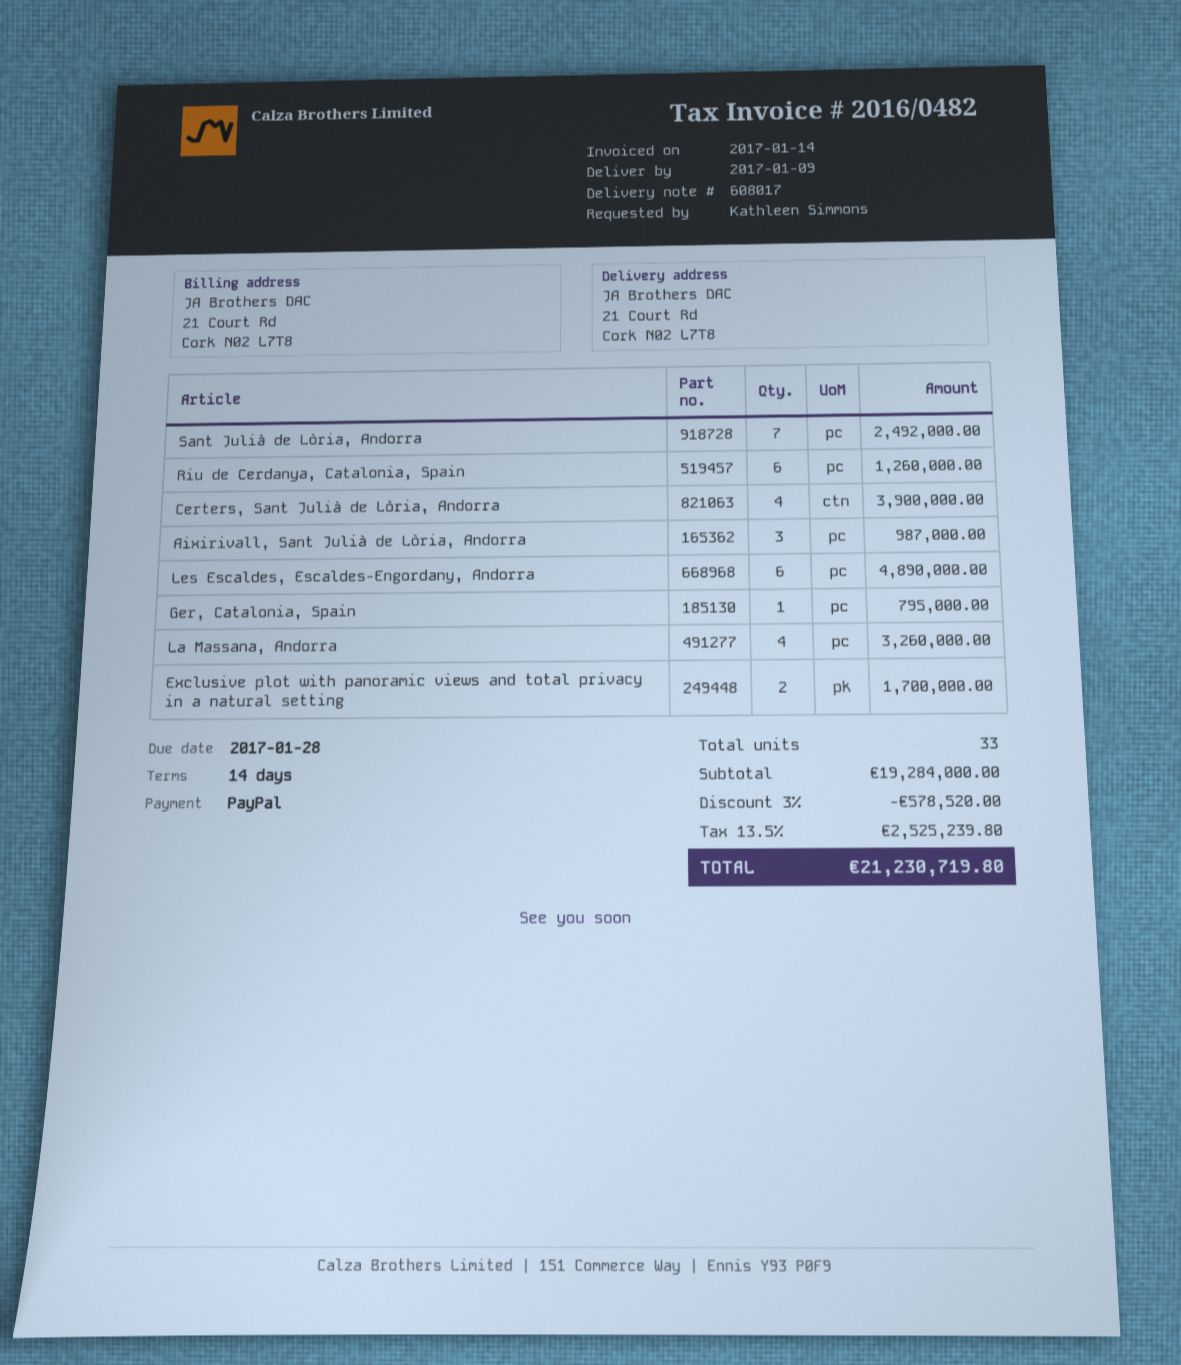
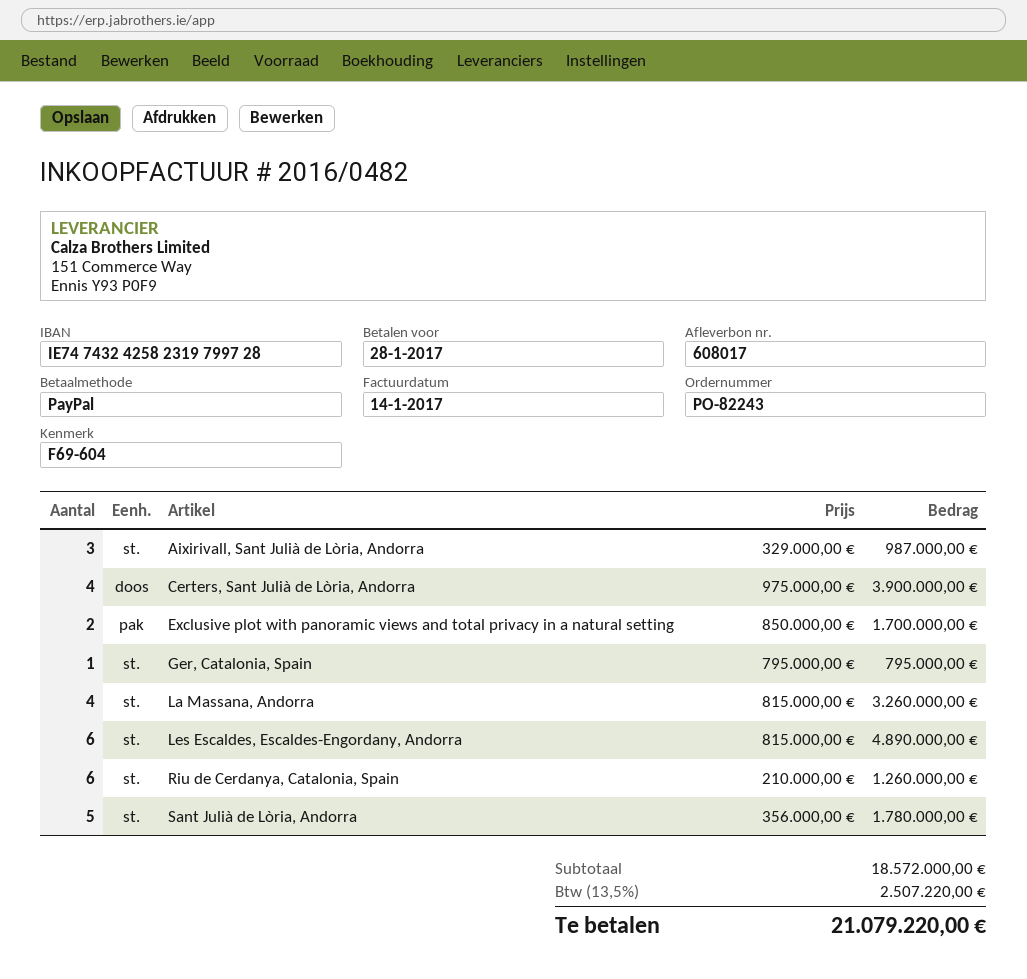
Sant Julià de Lòria, Andorra: 7 for 2492000.00 -> 5 for 1780000.00
subtotal: 19284000.00 -> 18572000.00
discount: 3% = 578520.00 -> none
tax: 13.5% = 2525239.80 -> 13.5% = 2507220.00
total: 21230719.80 -> 21079220.00

